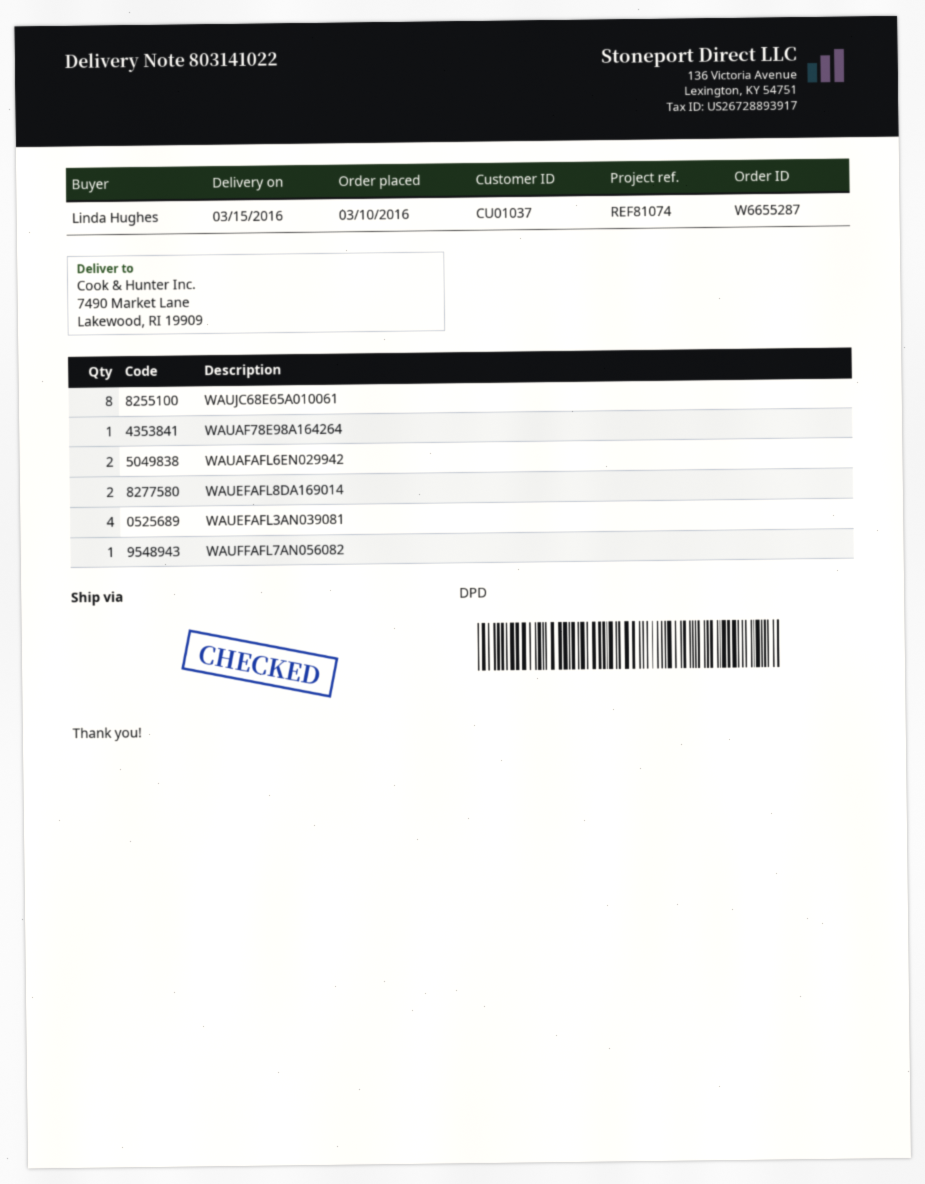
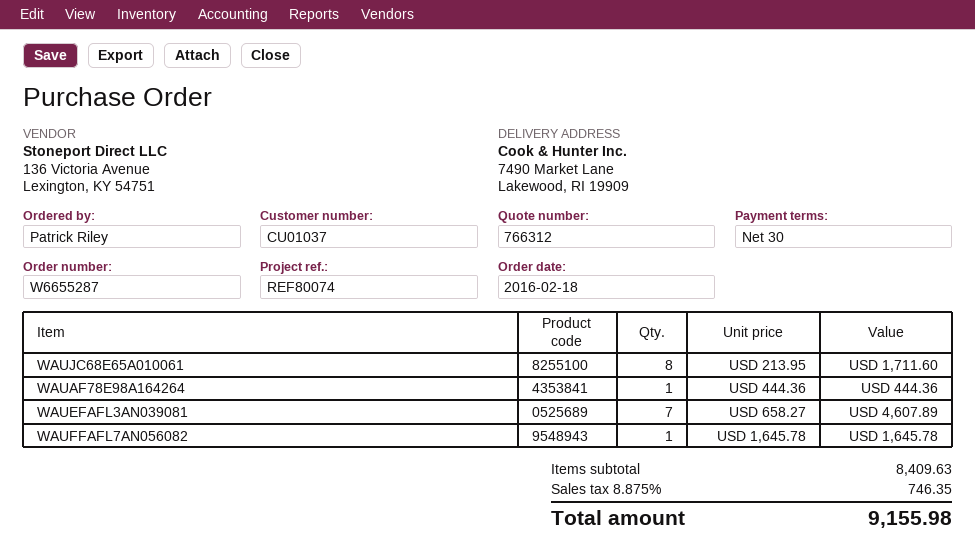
order date: 2016-03-10 -> 2016-02-18
reference: REF81074 -> REF80074
ordered by: Linda Hughes -> Patrick Riley
WAUAFAFL6EN029942: 2 -> none
WAUEFAFL8DA169014: 2 -> none
WAUEFAFL3AN039081: 4 -> 7

